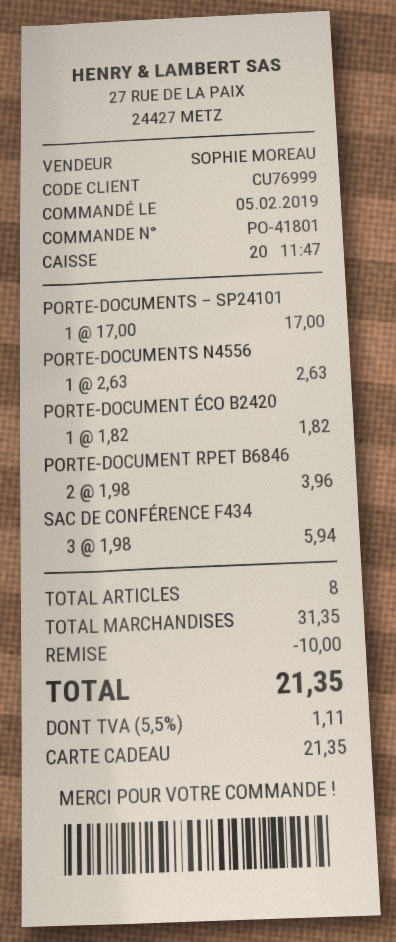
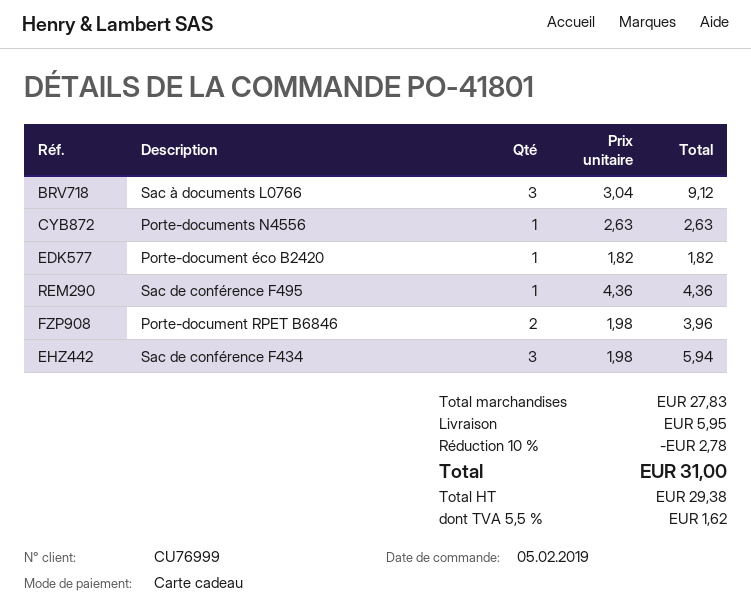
PORTE-DOCUMENTS – SP24101: 1 x 17.00 = 17.00 -> none
Sac à documents L0766: none -> 3 x 3.04 = 9.12
Sac de conférence F495: none -> 1 x 4.36 = 4.36
subtotal: 31.35 -> 27.83
discount: 10.00 -> 2.78
shipping: none -> 5.95
tax: 5.5% = 1.11 -> 5.5% = 1.62
total: 21.35 -> 31.00

